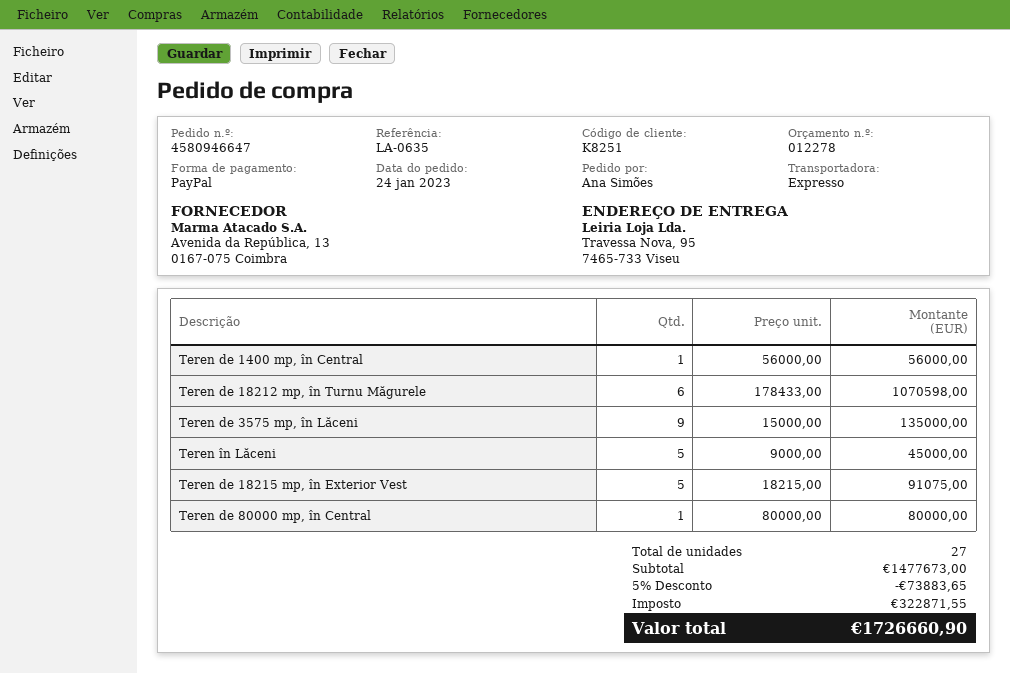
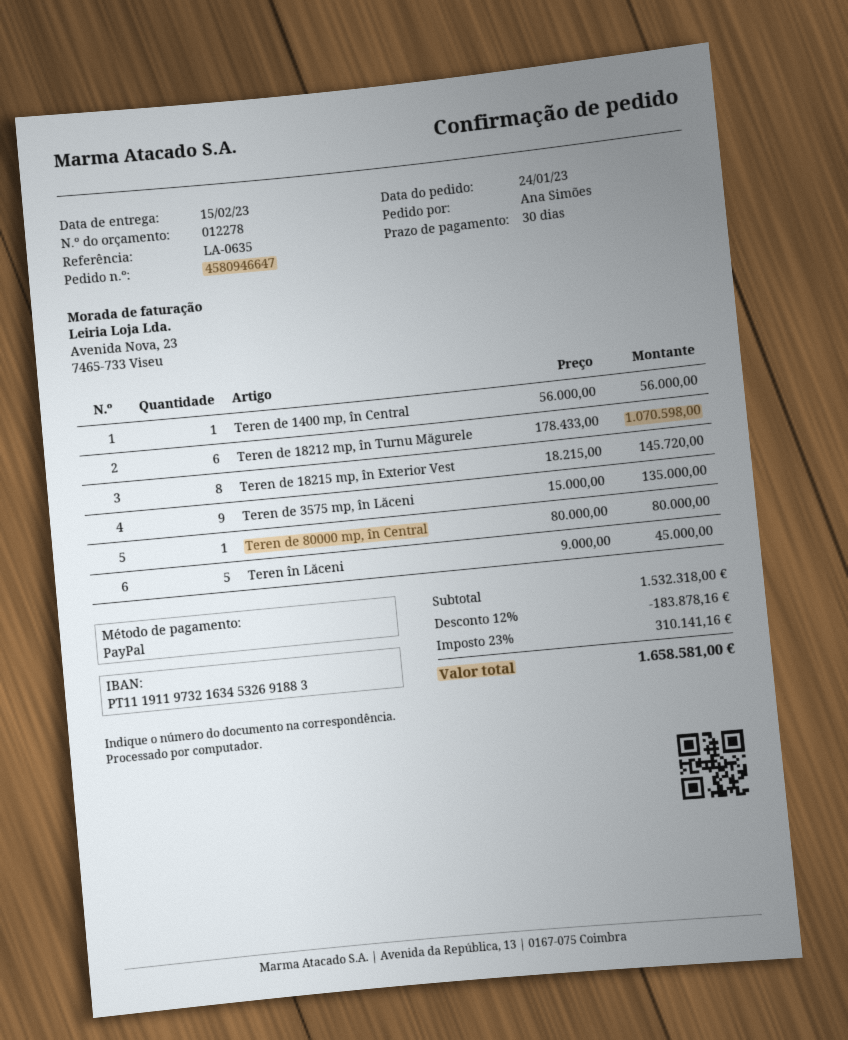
Teren de 18215 mp, în Exterior Vest: 5 x 18215.00 = 91075.00 -> 8 x 18215.00 = 145720.00
subtotal: 1477673.00 -> 1532318.00
discount: 5% = 73883.65 -> 12% = 183878.16
tax: 322871.55 -> 310141.16
total: 1726660.90 -> 1658581.00

